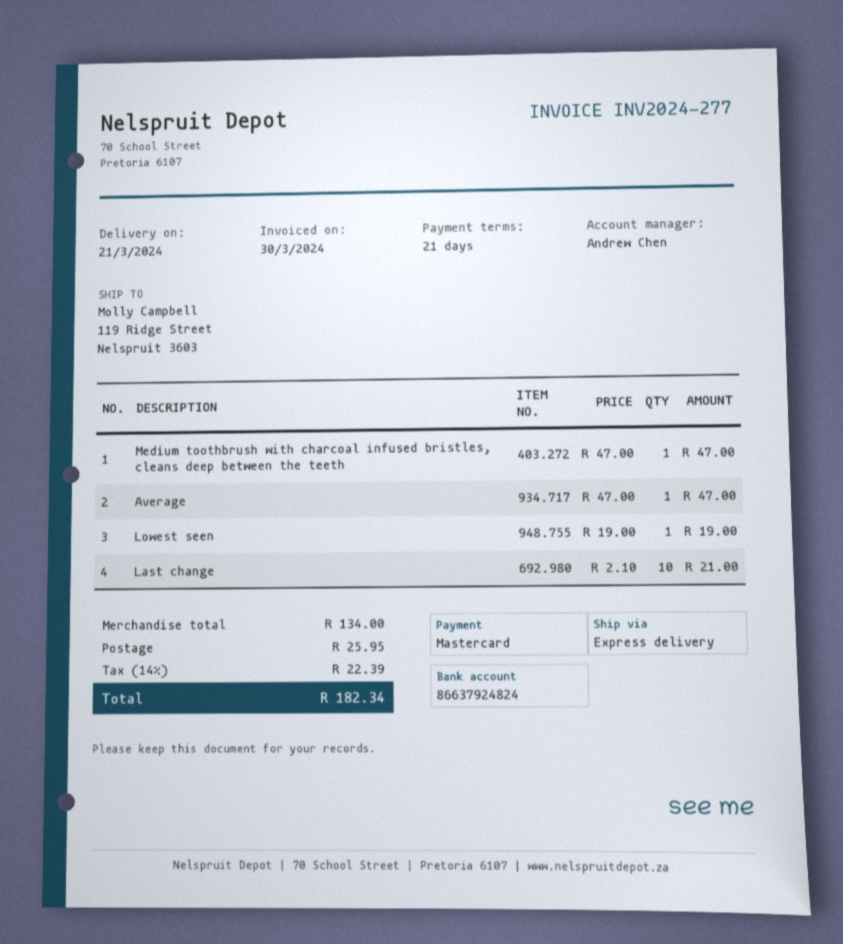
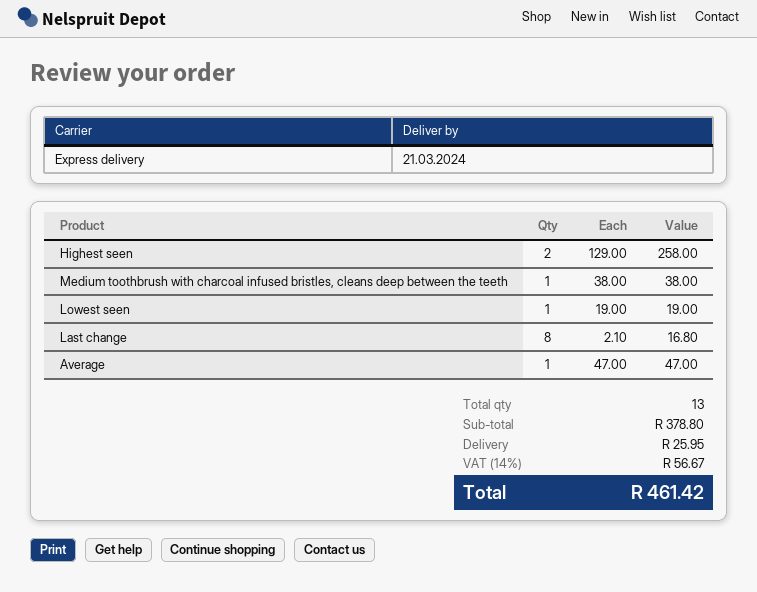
Medium toothbrush with charcoal infused bristles, cleans deep between the teeth: 1 x 47.00 = 47.00 -> 1 x 38.00 = 38.00
Last change: 10 x 2.10 = 21.00 -> 8 x 2.10 = 16.80
Highest seen: none -> 2 x 129.00 = 258.00
subtotal: 134.00 -> 378.80
tax: 14% = 22.39 -> 14% = 56.67
total: 182.34 -> 461.42

